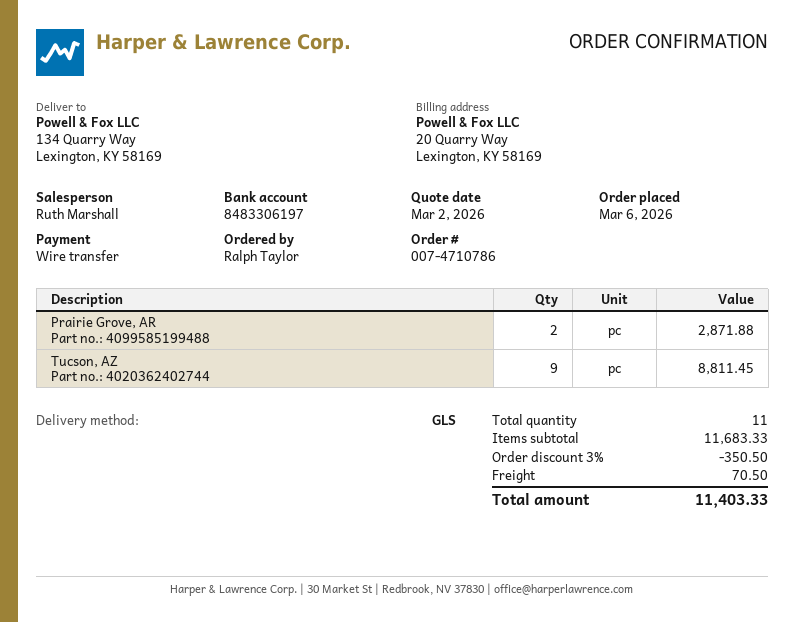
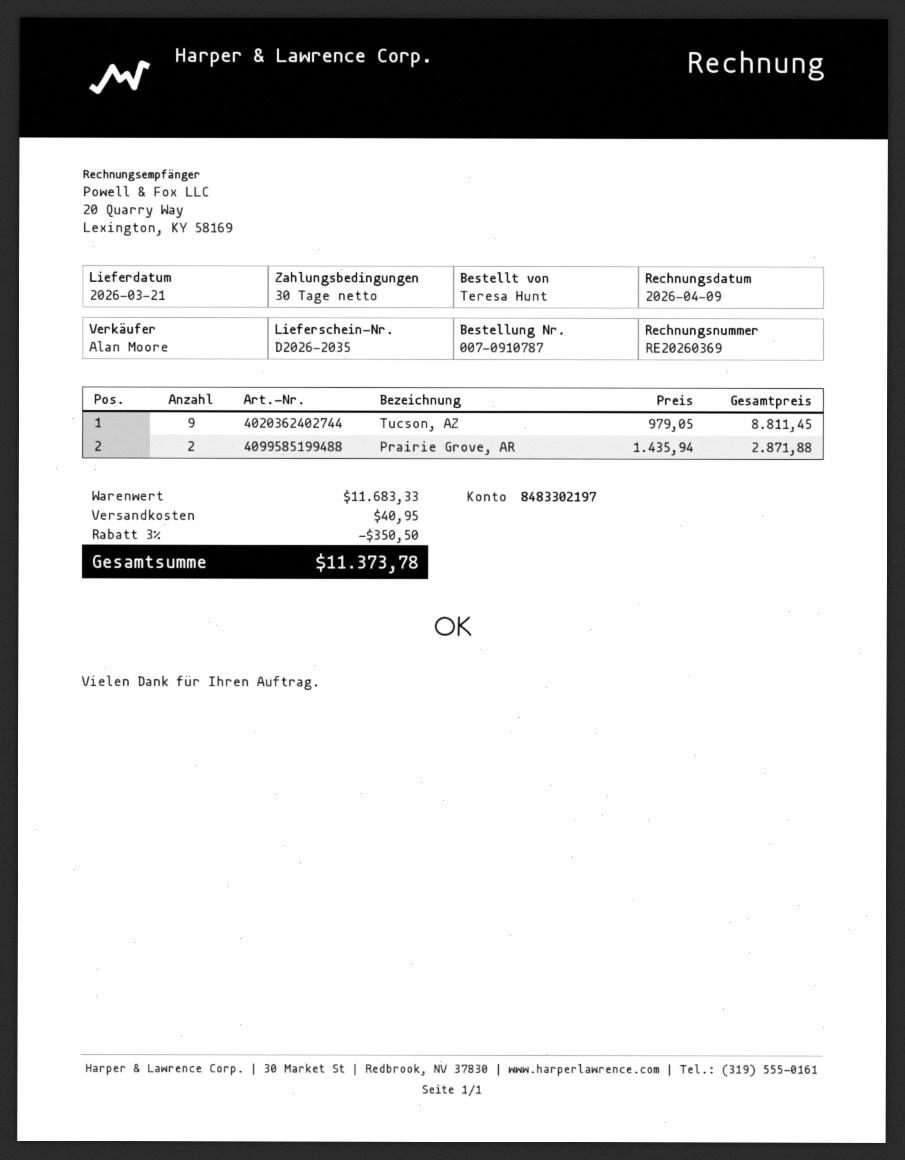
order number: 007-4710786 -> 007-0910787
ordered by: Ralph Taylor -> Teresa Hunt
sales rep: Ruth Marshall -> Alan Moore
bank account: 8483306197 -> 8483302197
shipping: 70.50 -> 40.95
total: 11403.33 -> 11373.78

